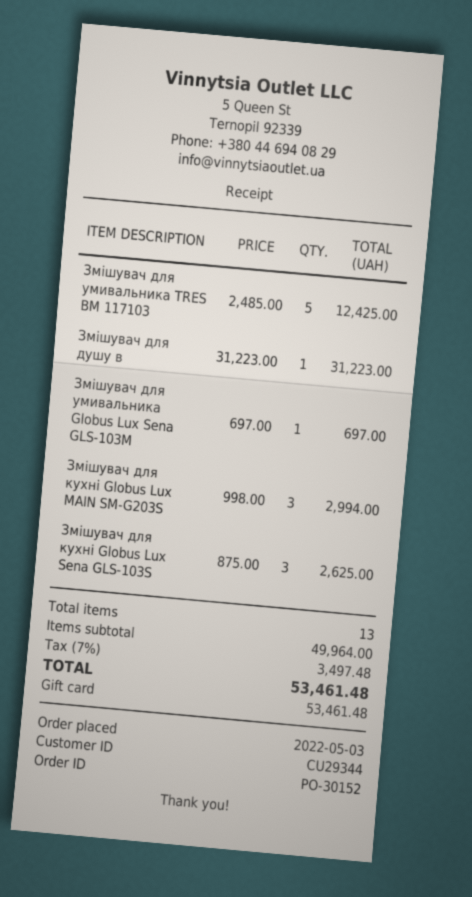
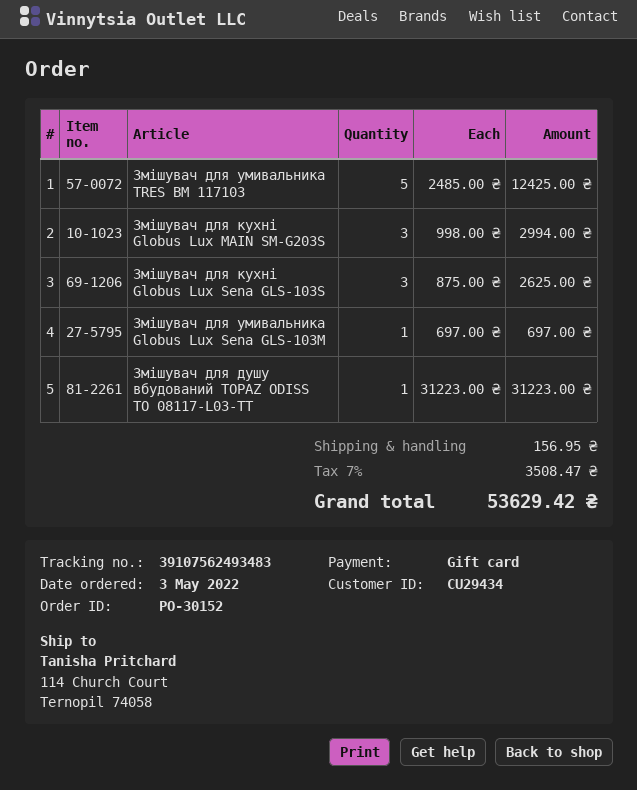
customer number: CU29344 -> CU29434
shipping: none -> 156.95
tax: 7% = 3497.48 -> 7% = 3508.47
total: 53461.48 -> 53629.42

